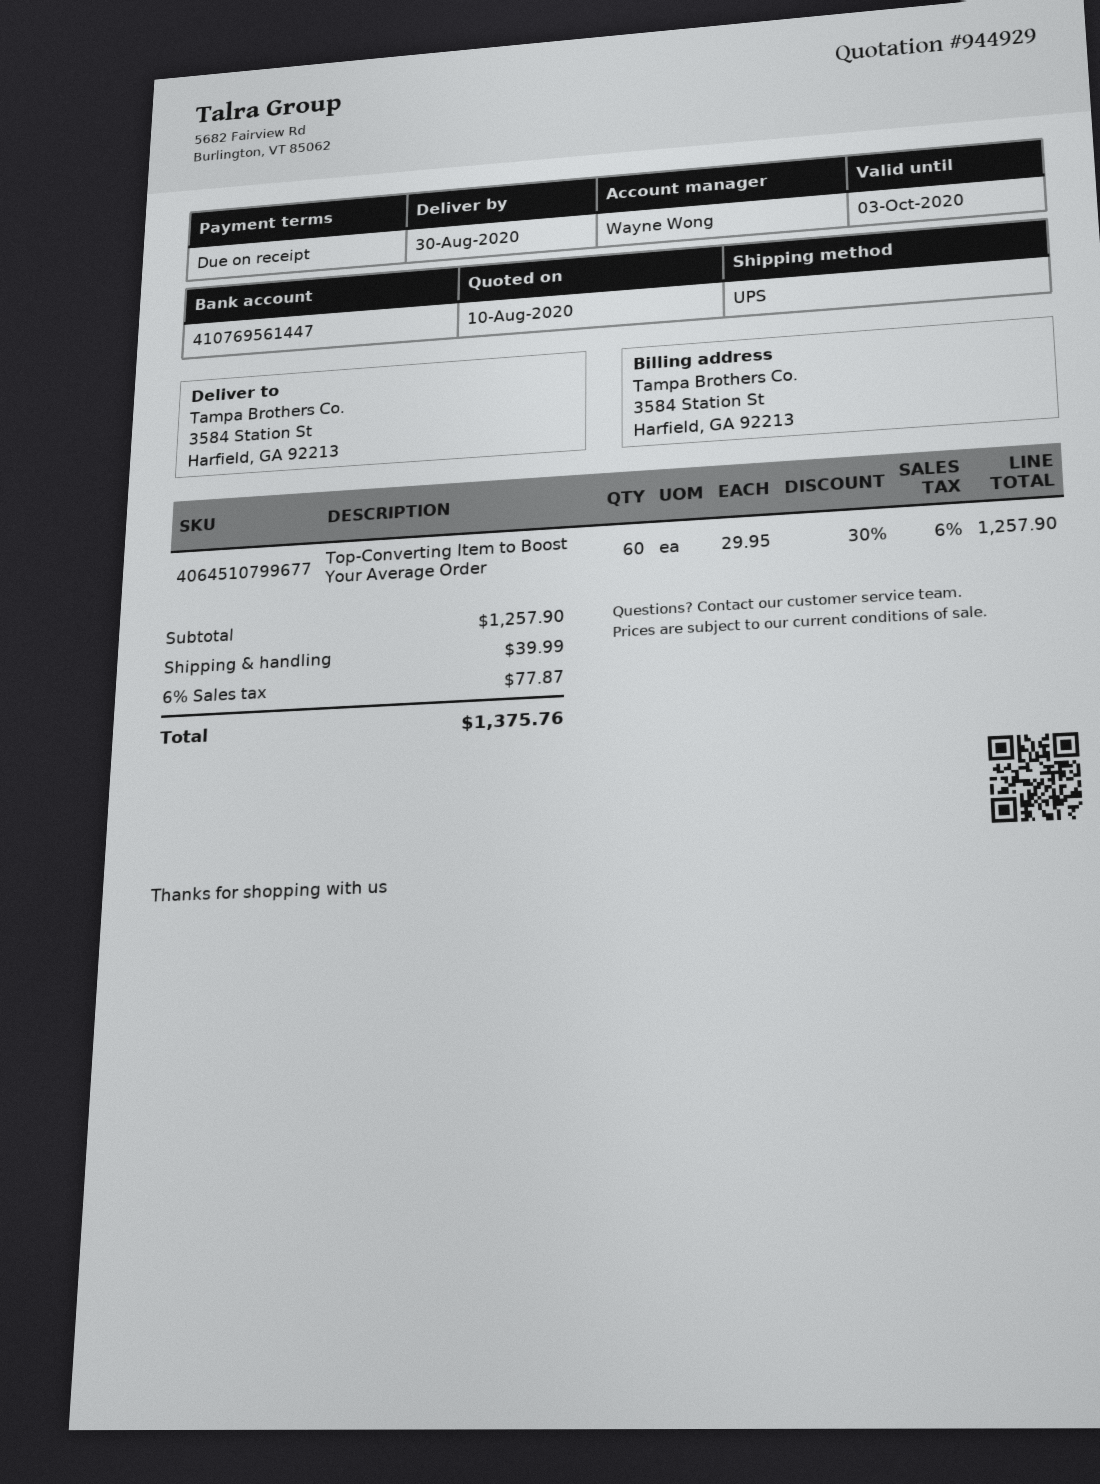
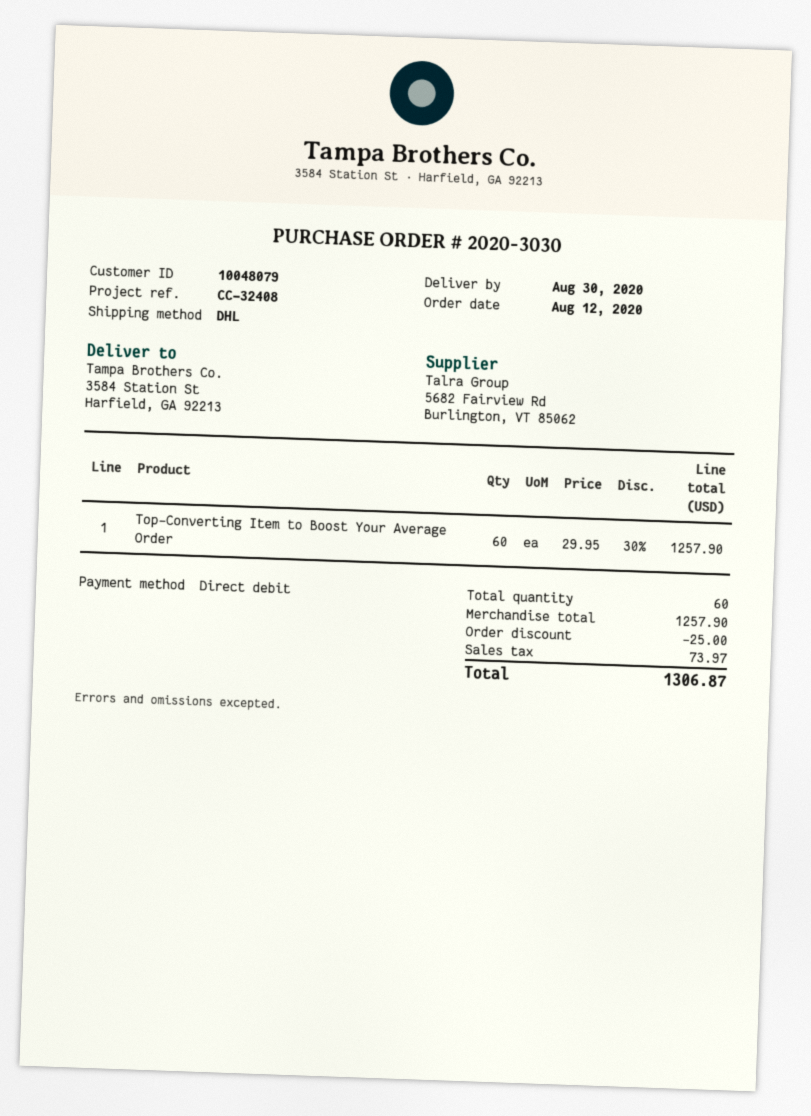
shipping method: UPS -> DHL
discount: none -> 25.00
shipping: 39.99 -> none
tax: 77.87 -> 73.97
total: 1375.76 -> 1306.87

